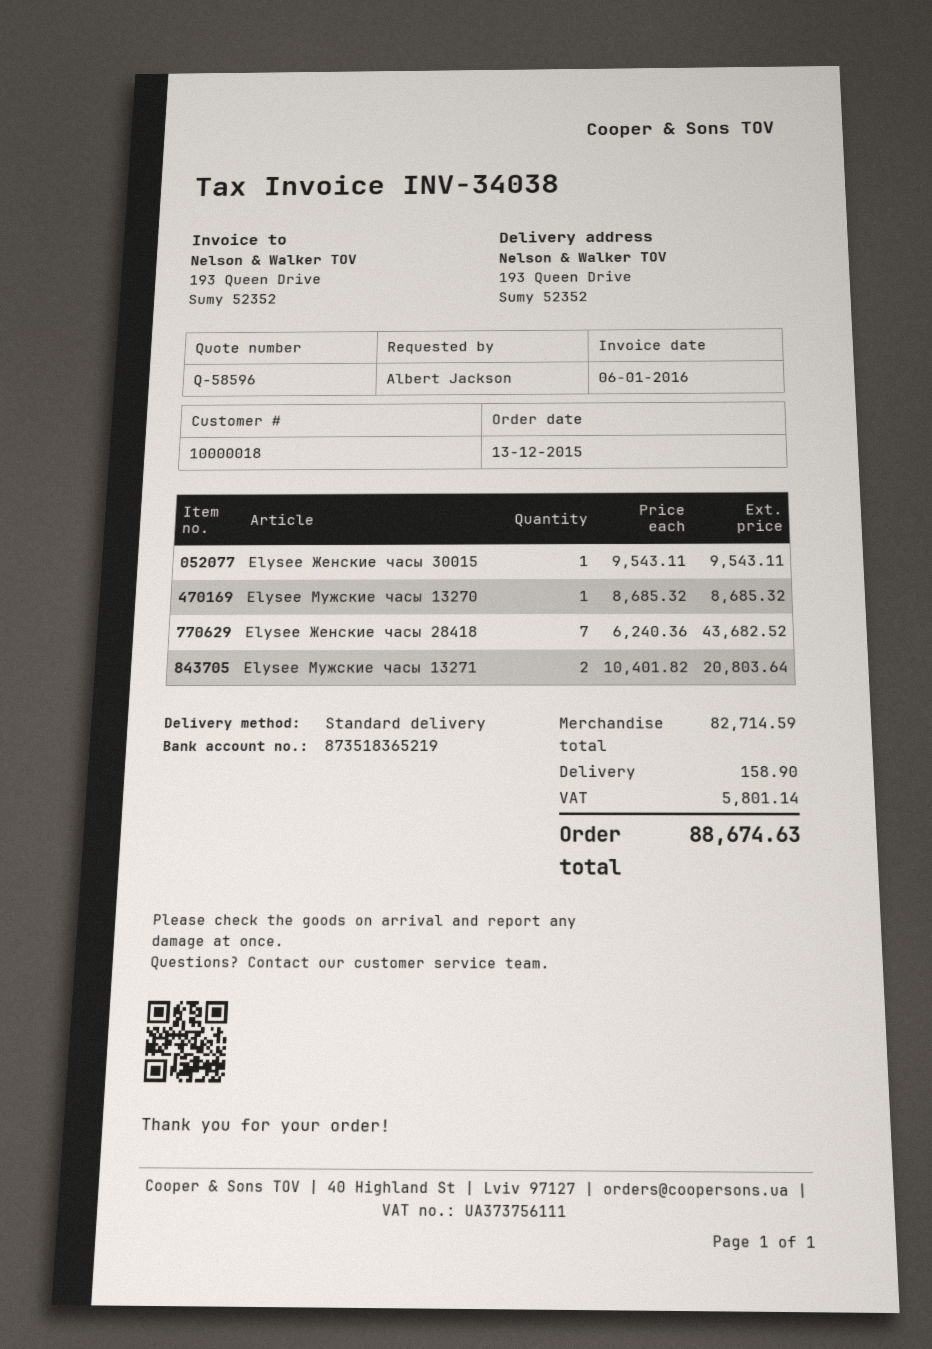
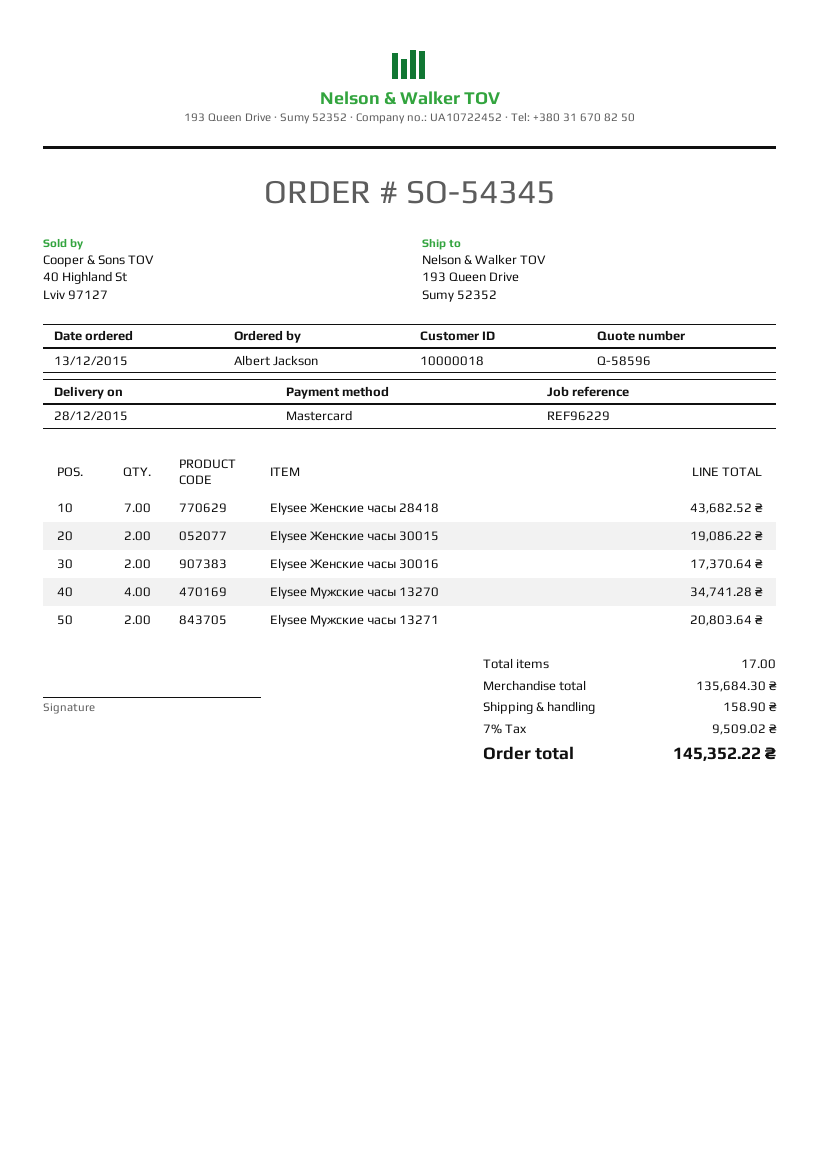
Elysee Женские часы 30015: 1 for 9543.11 -> 2 for 19086.22
Elysee Мужские часы 13270: 1 for 8685.32 -> 4 for 34741.28
Elysee Женские часы 30016: none -> 2 for 17370.64
subtotal: 82714.59 -> 135684.30
tax: 5801.14 -> 9509.02
total: 88674.63 -> 145352.22

